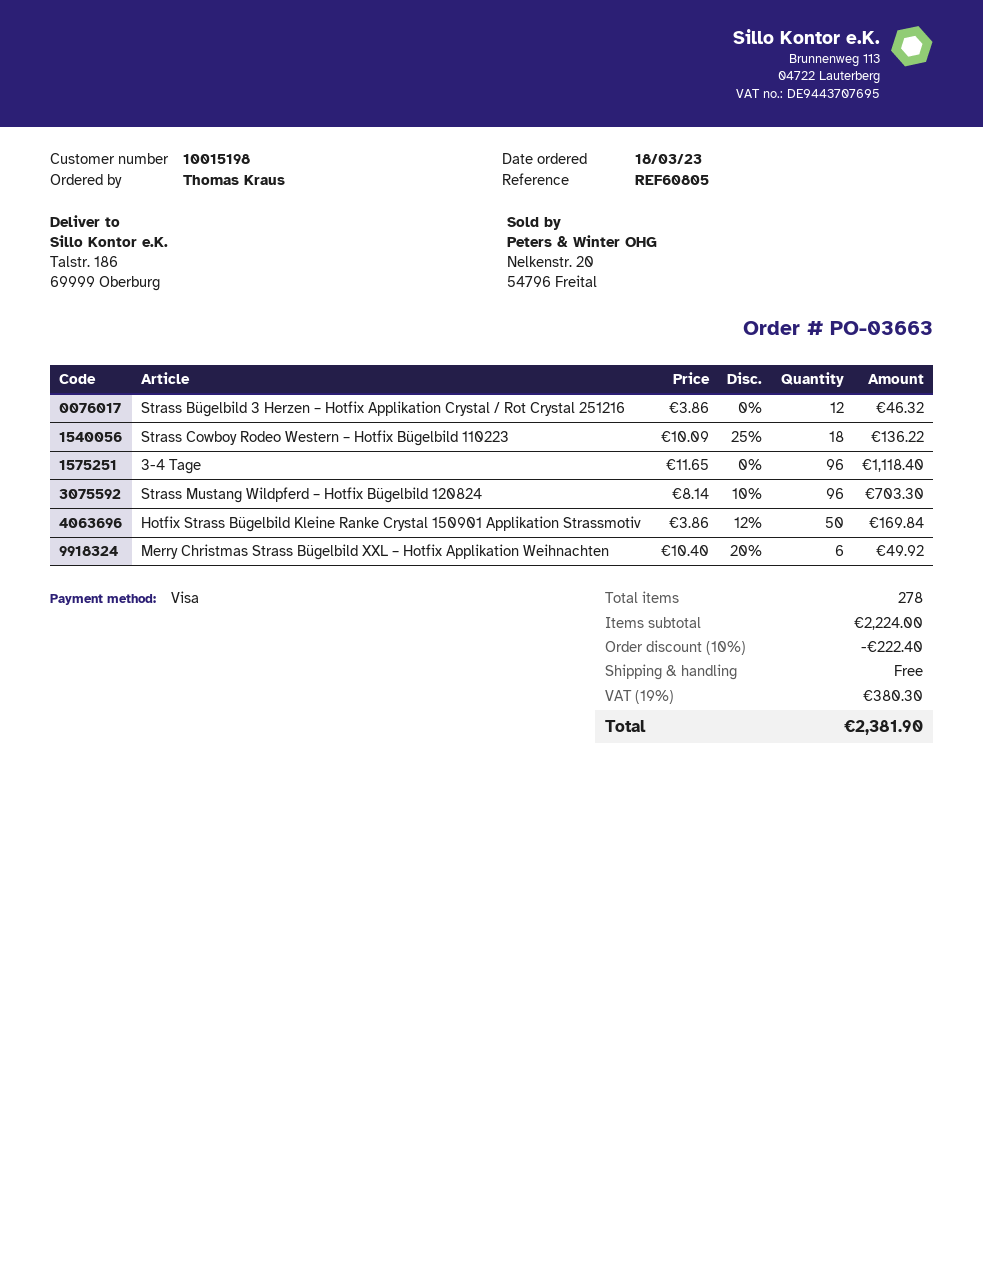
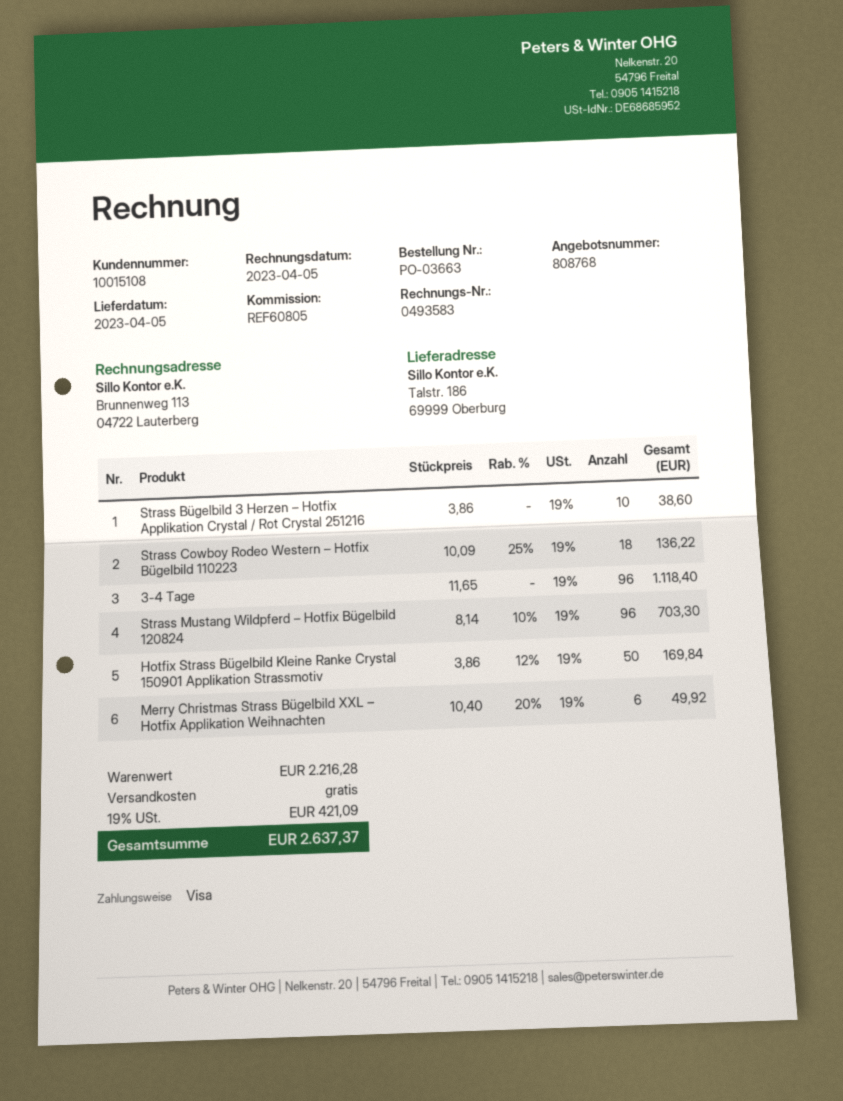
customer number: 10015198 -> 10015108
Strass Bügelbild 3 Herzen – Hotfix Applikation Crystal / Rot Crystal 251216: 12 x 3.86 = 46.32 -> 10 x 3.86 = 38.60
subtotal: 2224.00 -> 2216.28
discount: 10% = 222.40 -> none
tax: 19% = 380.30 -> 19% = 421.09
total: 2381.90 -> 2637.37

